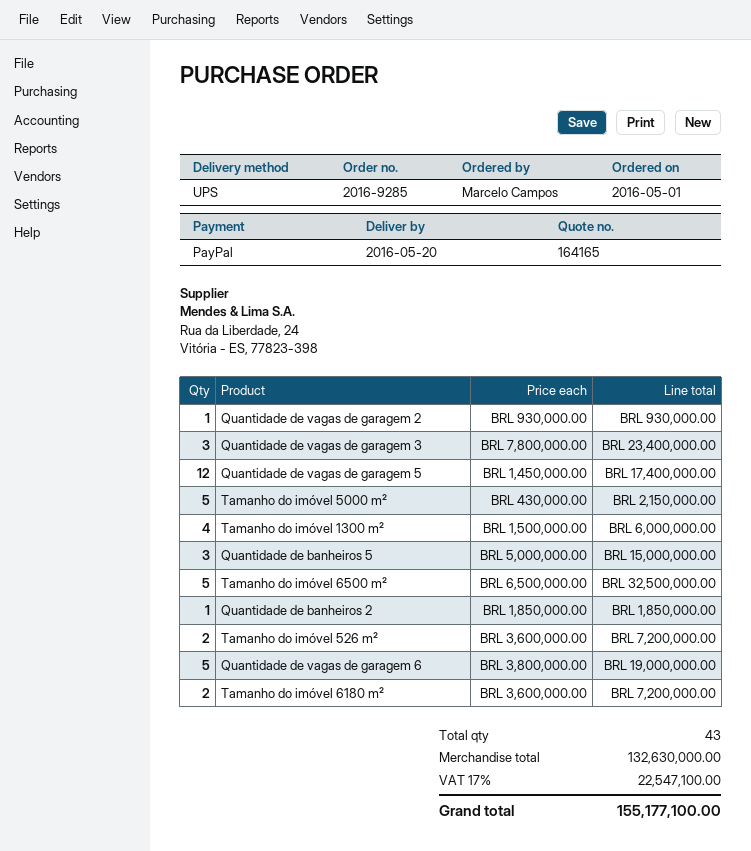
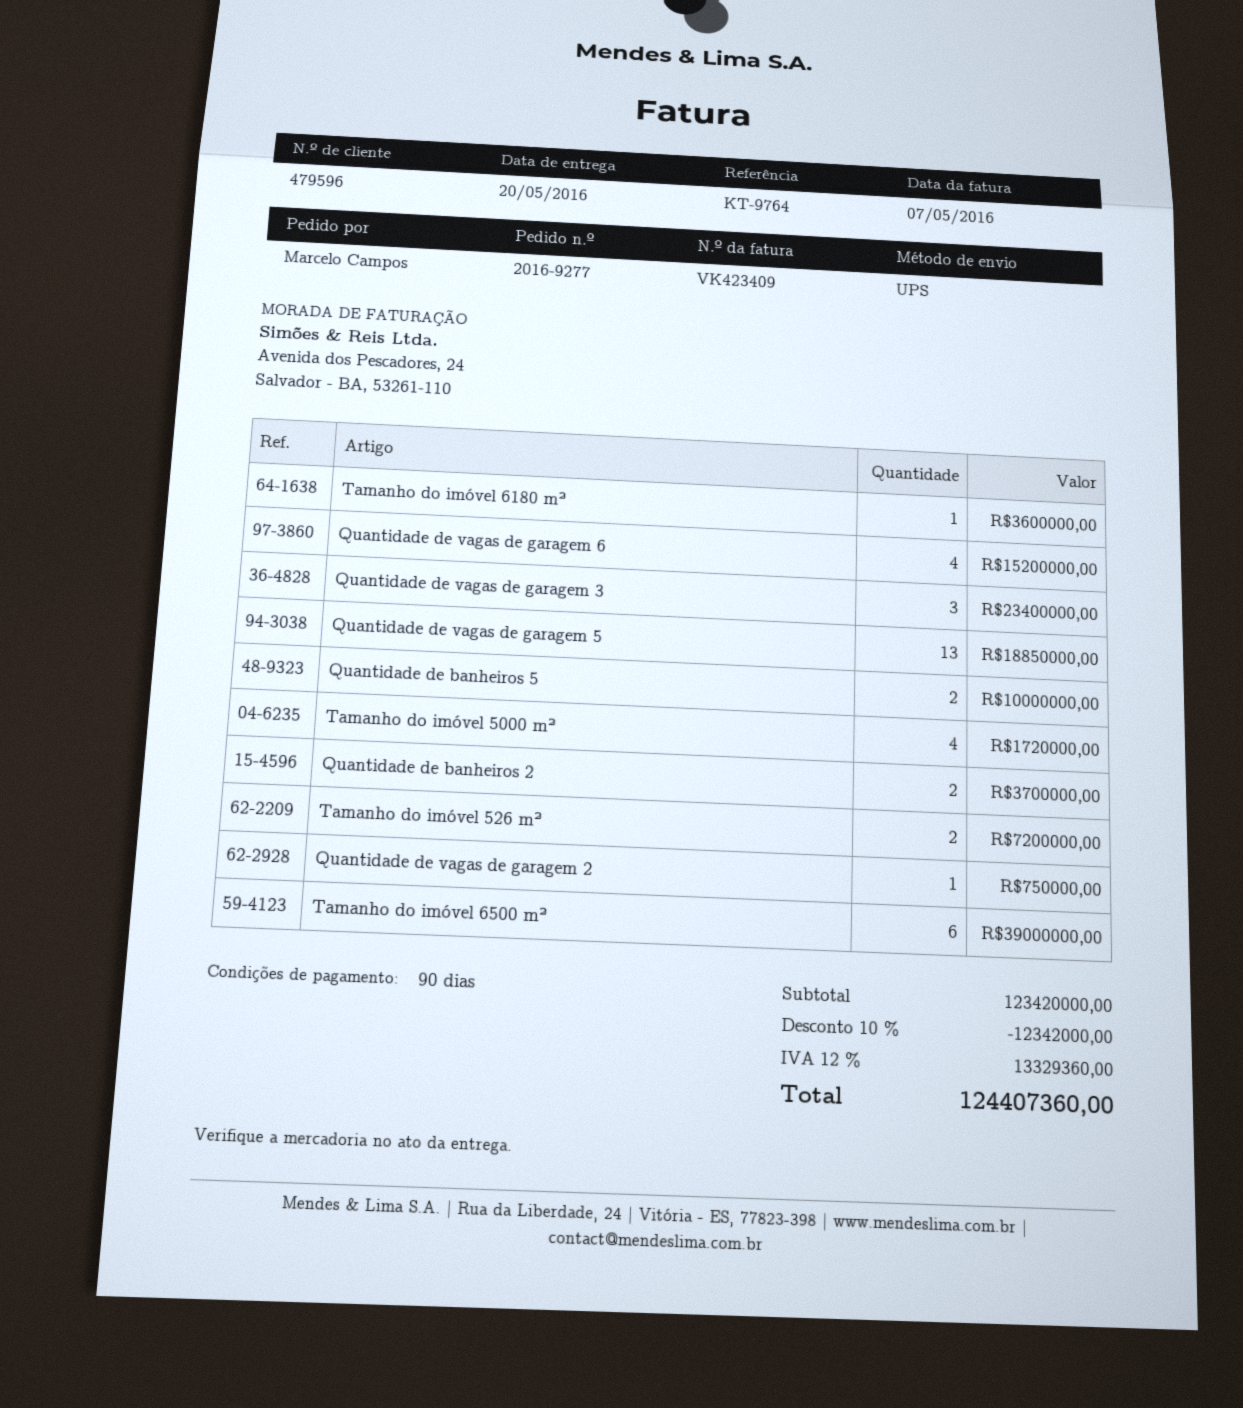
order number: 2016-9285 -> 2016-9277
Quantidade de vagas de garagem 2: 1 for 930000.00 -> 1 for 750000.00
Quantidade de vagas de garagem 5: 12 for 17400000.00 -> 13 for 18850000.00
Tamanho do imóvel 5000 m²: 5 for 2150000.00 -> 4 for 1720000.00
Tamanho do imóvel 1300 m²: 4 for 6000000.00 -> none
Quantidade de banheiros 5: 3 for 15000000.00 -> 2 for 10000000.00
Tamanho do imóvel 6500 m²: 5 for 32500000.00 -> 6 for 39000000.00
Quantidade de banheiros 2: 1 for 1850000.00 -> 2 for 3700000.00
Quantidade de vagas de garagem 6: 5 for 19000000.00 -> 4 for 15200000.00
Tamanho do imóvel 6180 m²: 2 for 7200000.00 -> 1 for 3600000.00
subtotal: 132630000.00 -> 123420000.00
discount: none -> 10% = 12342000.00
tax: 17% = 22547100.00 -> 12% = 13329360.00
total: 155177100.00 -> 124407360.00

